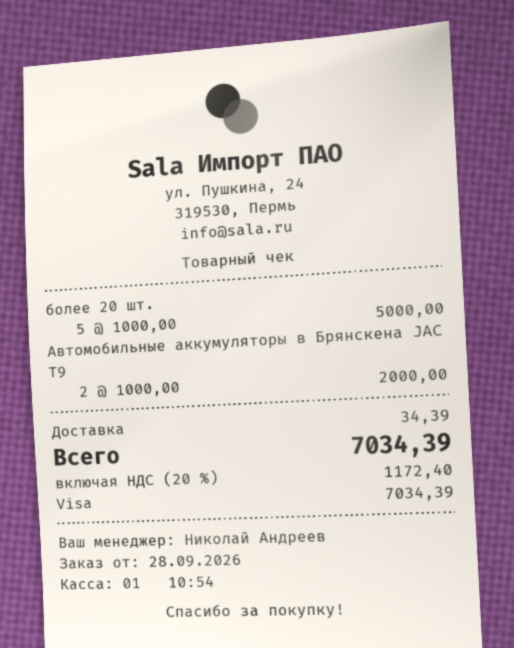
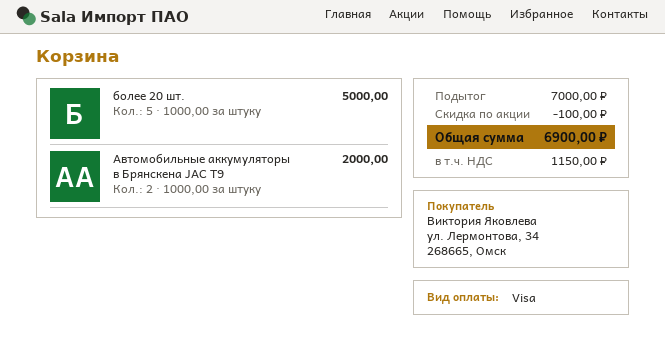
discount: none -> 100.00
shipping: 34.39 -> none
tax: 1172.40 -> 1150.00
total: 7034.39 -> 6900.00

